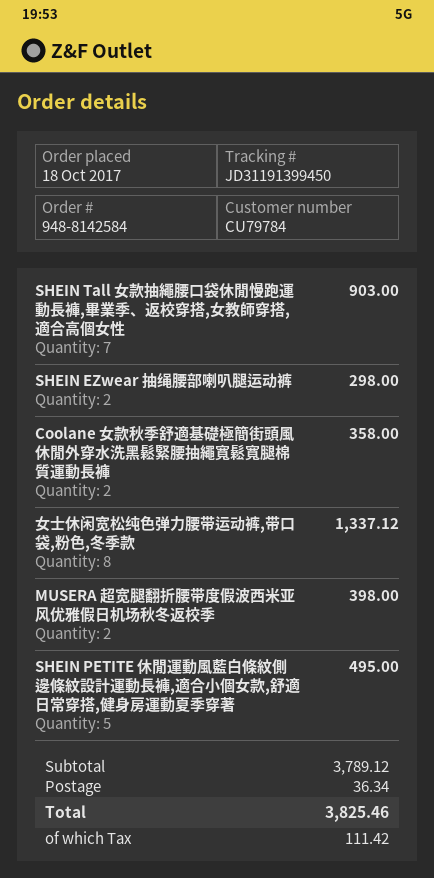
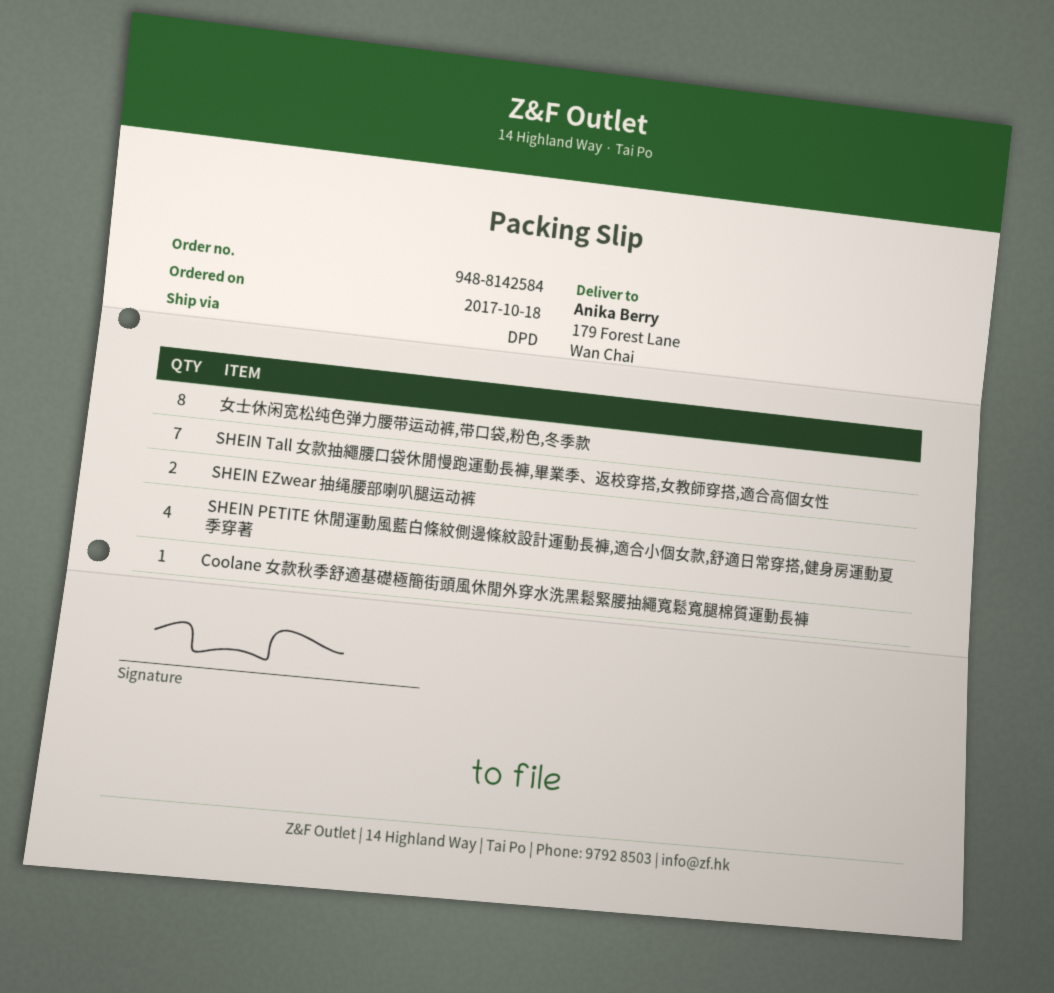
Coolane 女款秋季舒適基礎極簡街頭風休閒外穿水洗黑鬆緊腰抽繩寬鬆寬腿棉質運動長褲: 2 -> 1
MUSERA 超宽腿翻折腰带度假波西米亚风优雅假日机场秋冬返校季: 2 -> none
SHEIN PETITE 休閒運動風藍白條紋側邊條紋設計運動長褲,適合小個女款,舒適日常穿搭,健身房運動夏季穿著: 5 -> 4

